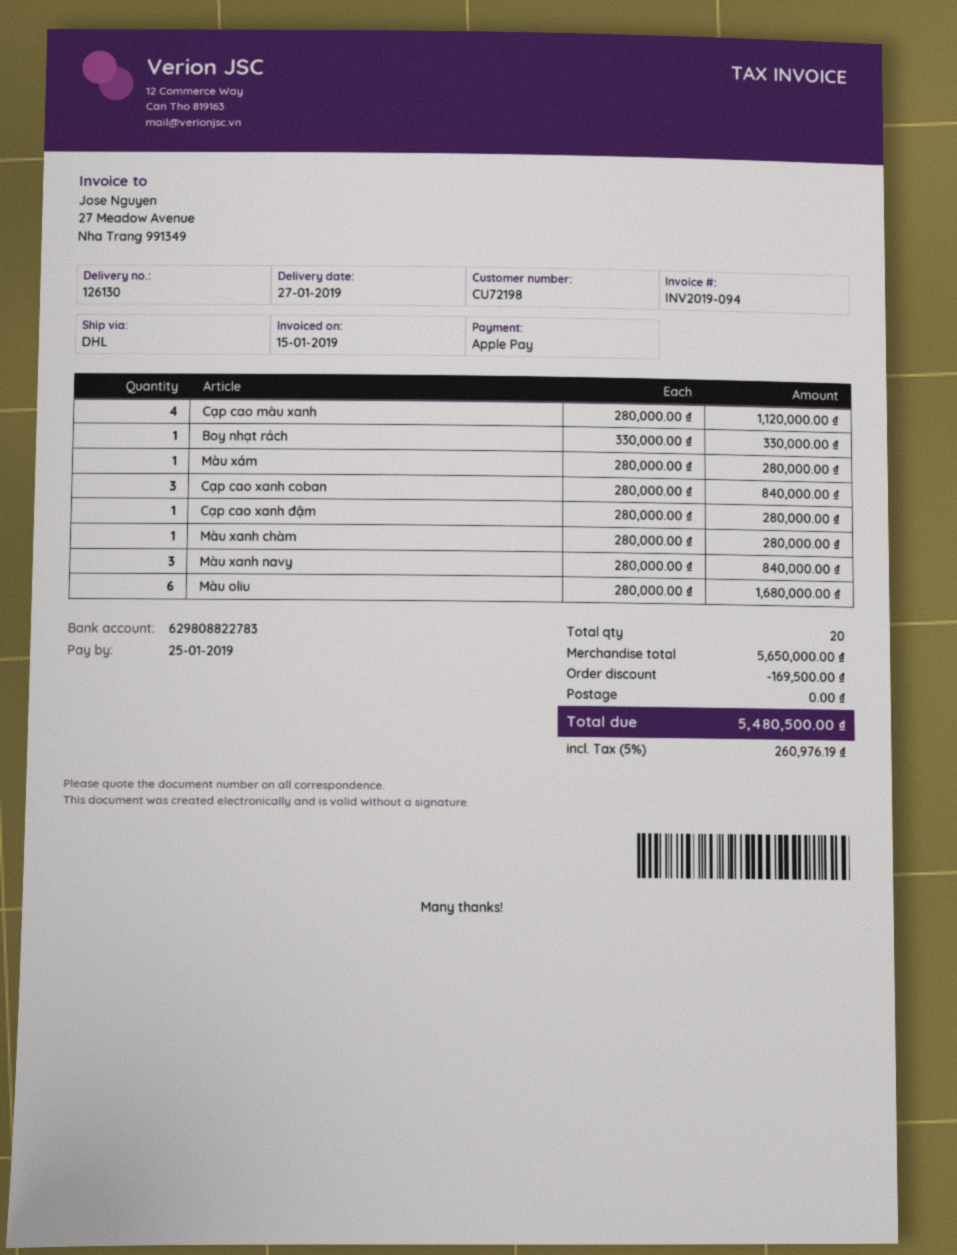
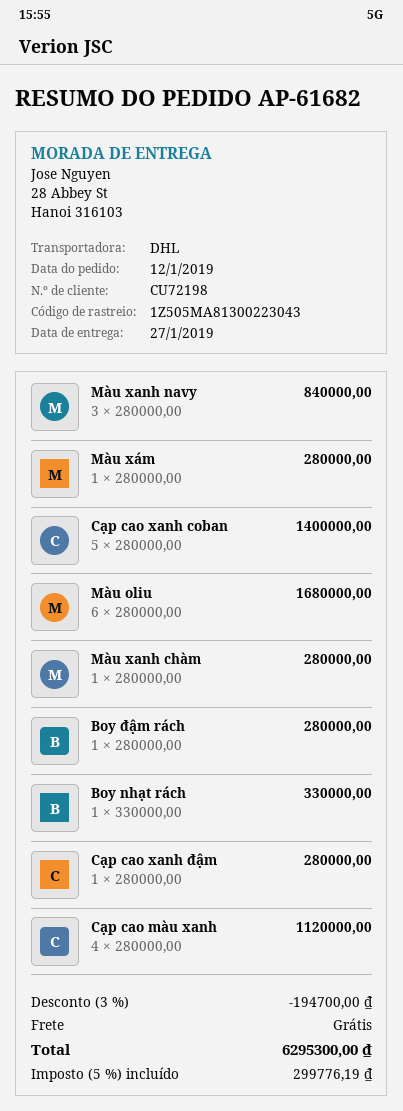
Cạp cao xanh coban: 3 x 280000.00 = 840000.00 -> 5 x 280000.00 = 1400000.00
Boy đậm rách: none -> 1 x 280000.00 = 280000.00
discount: 169500.00 -> 194700.00
tax: 5% = 260976.19 -> 5% = 299776.19
total: 5480500.00 -> 6295300.00

